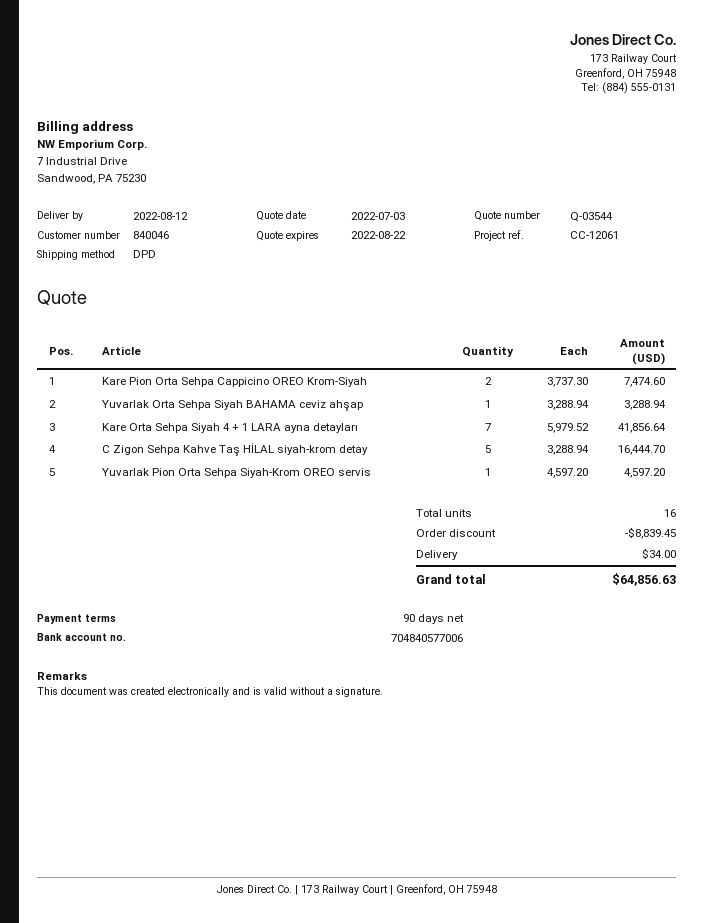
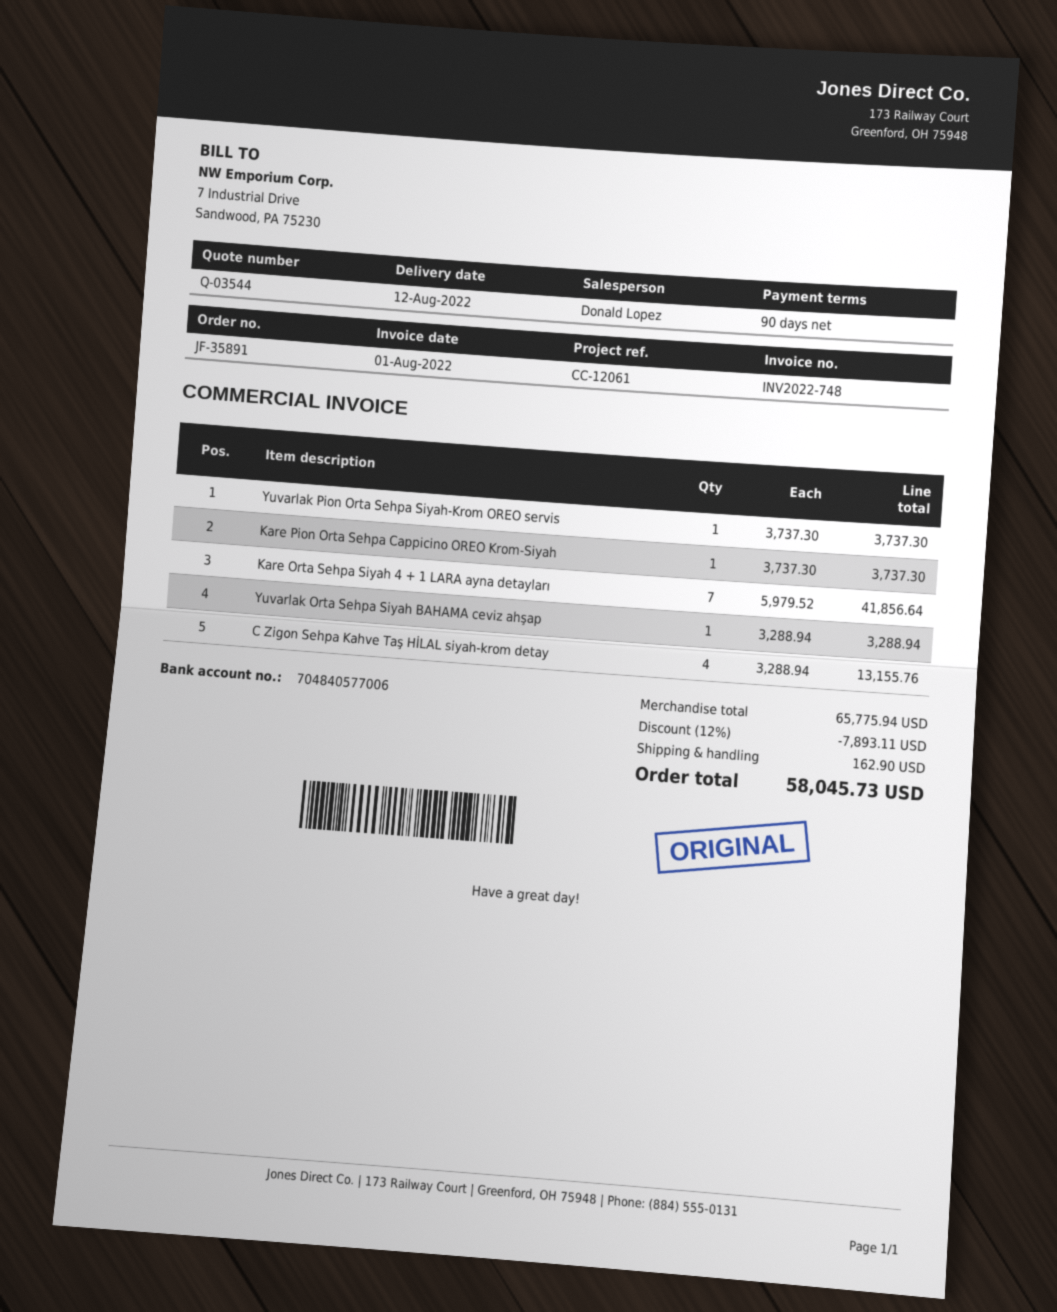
Kare Pion Orta Sehpa Cappicino OREO Krom-Siyah: 2 x 3737.30 = 7474.60 -> 1 x 3737.30 = 3737.30
C Zigon Sehpa Kahve Taş HİLAL siyah-krom detay: 5 x 3288.94 = 16444.70 -> 4 x 3288.94 = 13155.76
Yuvarlak Pion Orta Sehpa Siyah-Krom OREO servis: 1 x 4597.20 = 4597.20 -> 1 x 3737.30 = 3737.30
discount: 8839.45 -> 7893.11
shipping: 34.00 -> 162.90
total: 64856.63 -> 58045.73

